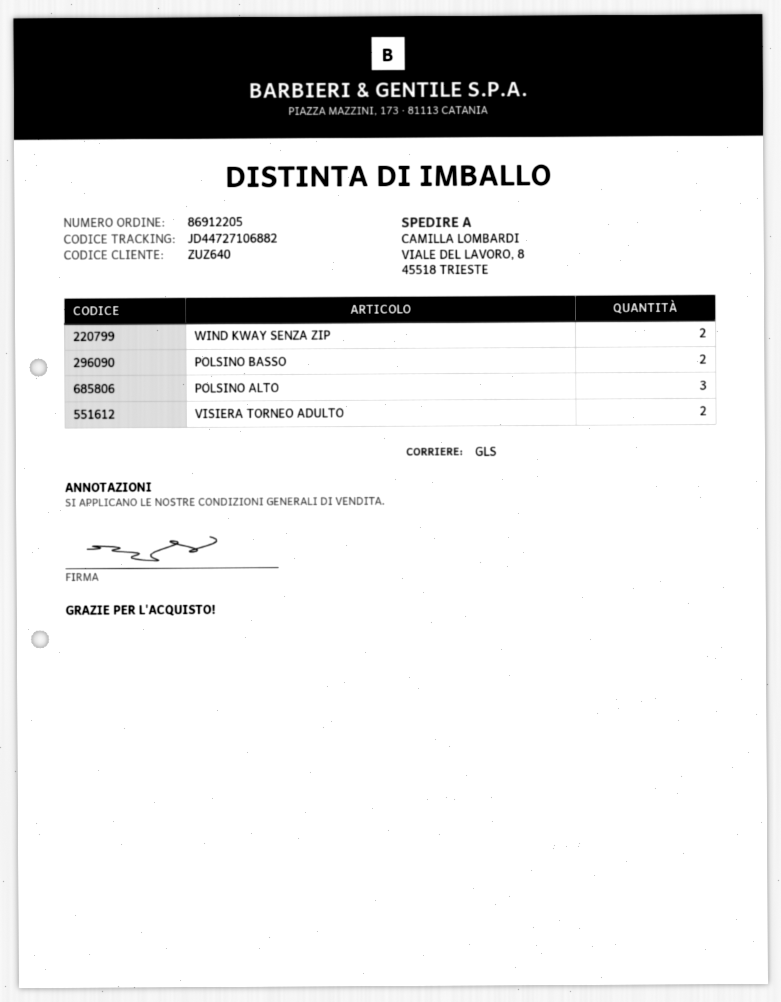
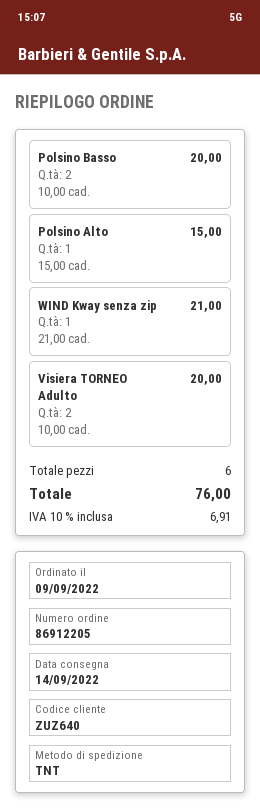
shipping method: GLS -> TNT
WIND KWAY SENZA ZIP: 2 -> 1
POLSINO ALTO: 3 -> 1

